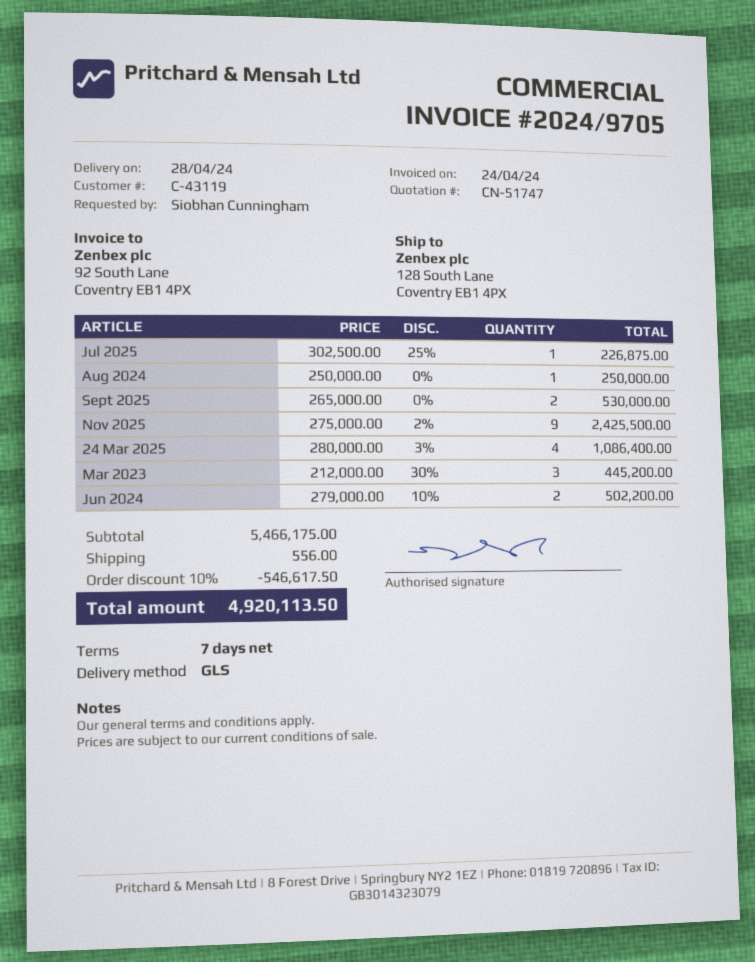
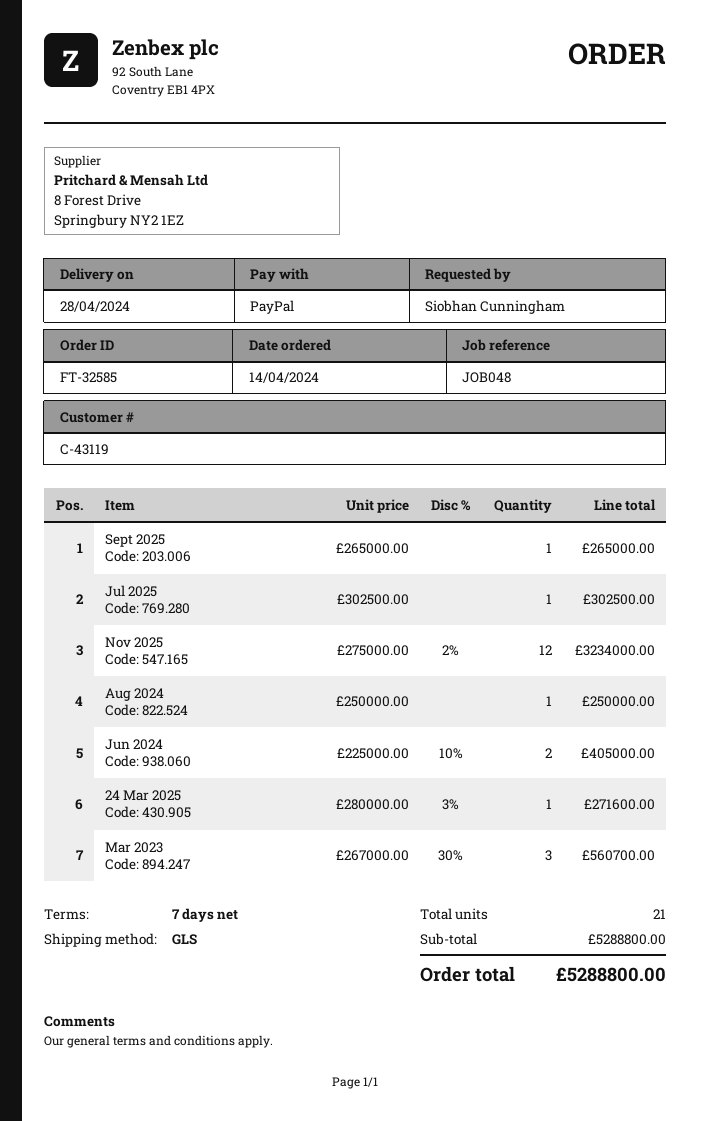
Jul 2025: 1 x 302500.00 - 25% = 226875.00 -> 1 x 302500.00 = 302500.00
Sept 2025: 2 x 265000.00 = 530000.00 -> 1 x 265000.00 = 265000.00
Nov 2025: 9 x 275000.00 - 2% = 2425500.00 -> 12 x 275000.00 - 2% = 3234000.00
24 Mar 2025: 4 x 280000.00 - 3% = 1086400.00 -> 1 x 280000.00 - 3% = 271600.00
Mar 2023: 3 x 212000.00 - 30% = 445200.00 -> 3 x 267000.00 - 30% = 560700.00
Jun 2024: 2 x 279000.00 - 10% = 502200.00 -> 2 x 225000.00 - 10% = 405000.00
subtotal: 5466175.00 -> 5288800.00
discount: 10% = 546617.50 -> none
shipping: 556.00 -> none
total: 4920113.50 -> 5288800.00

